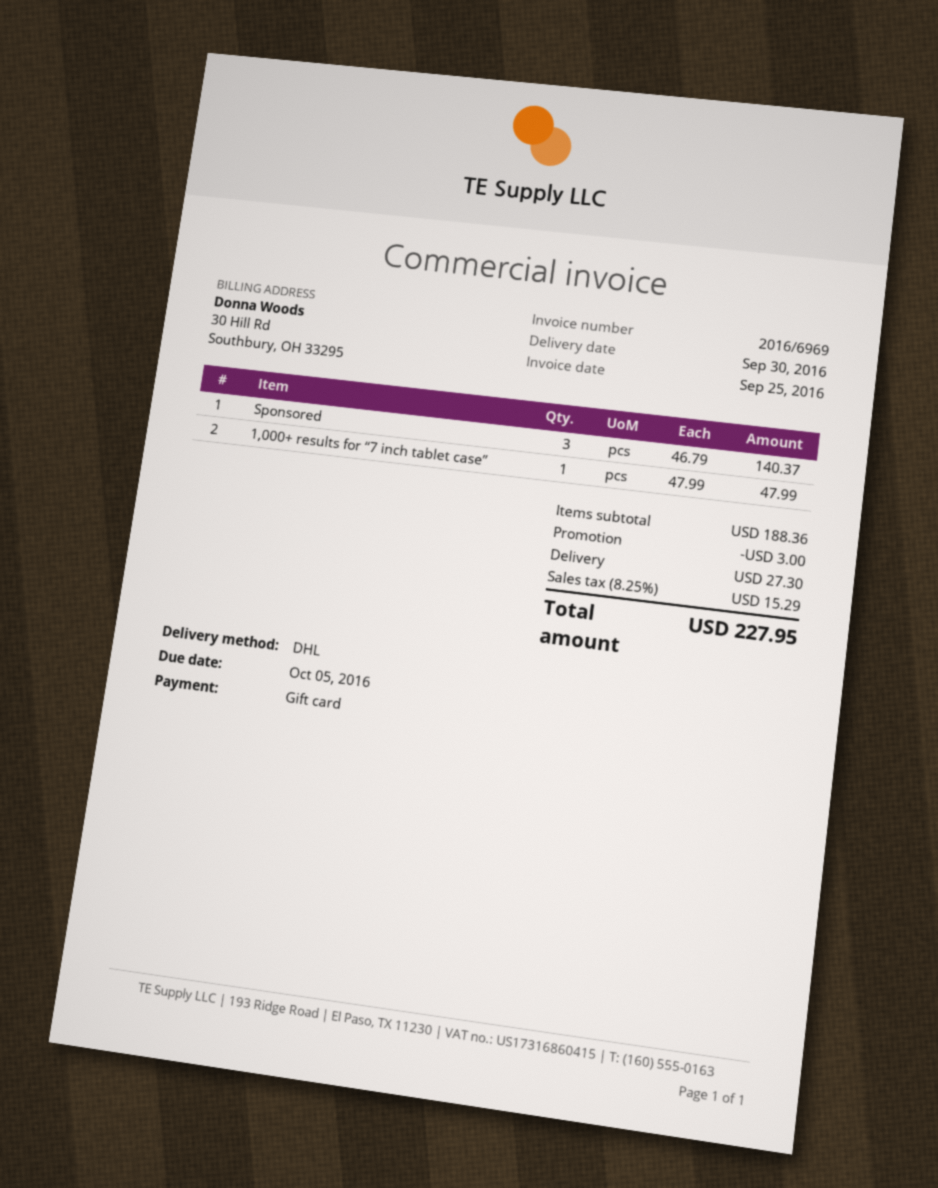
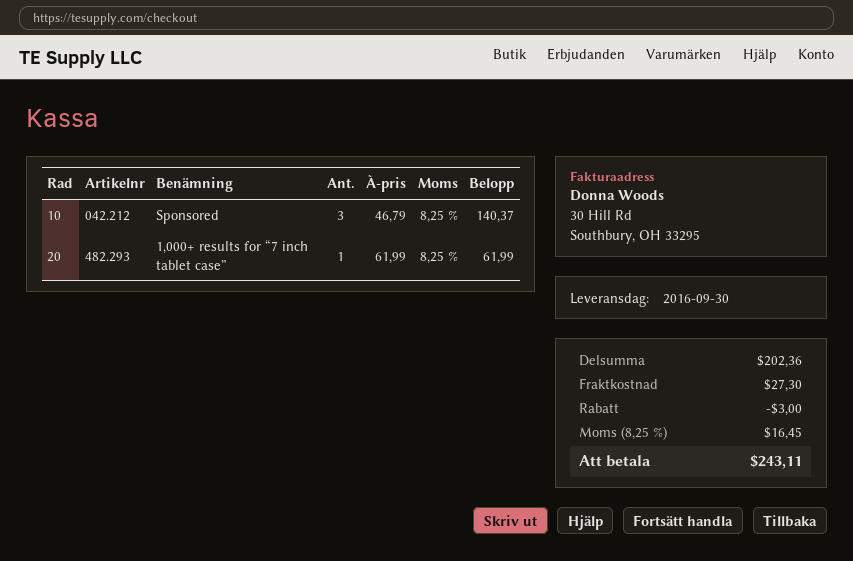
1,000+ results for “7 inch tablet case”: 1 x 47.99 = 47.99 -> 1 x 61.99 = 61.99
subtotal: 188.36 -> 202.36
tax: 8.25% = 15.29 -> 8.25% = 16.45
total: 227.95 -> 243.11

